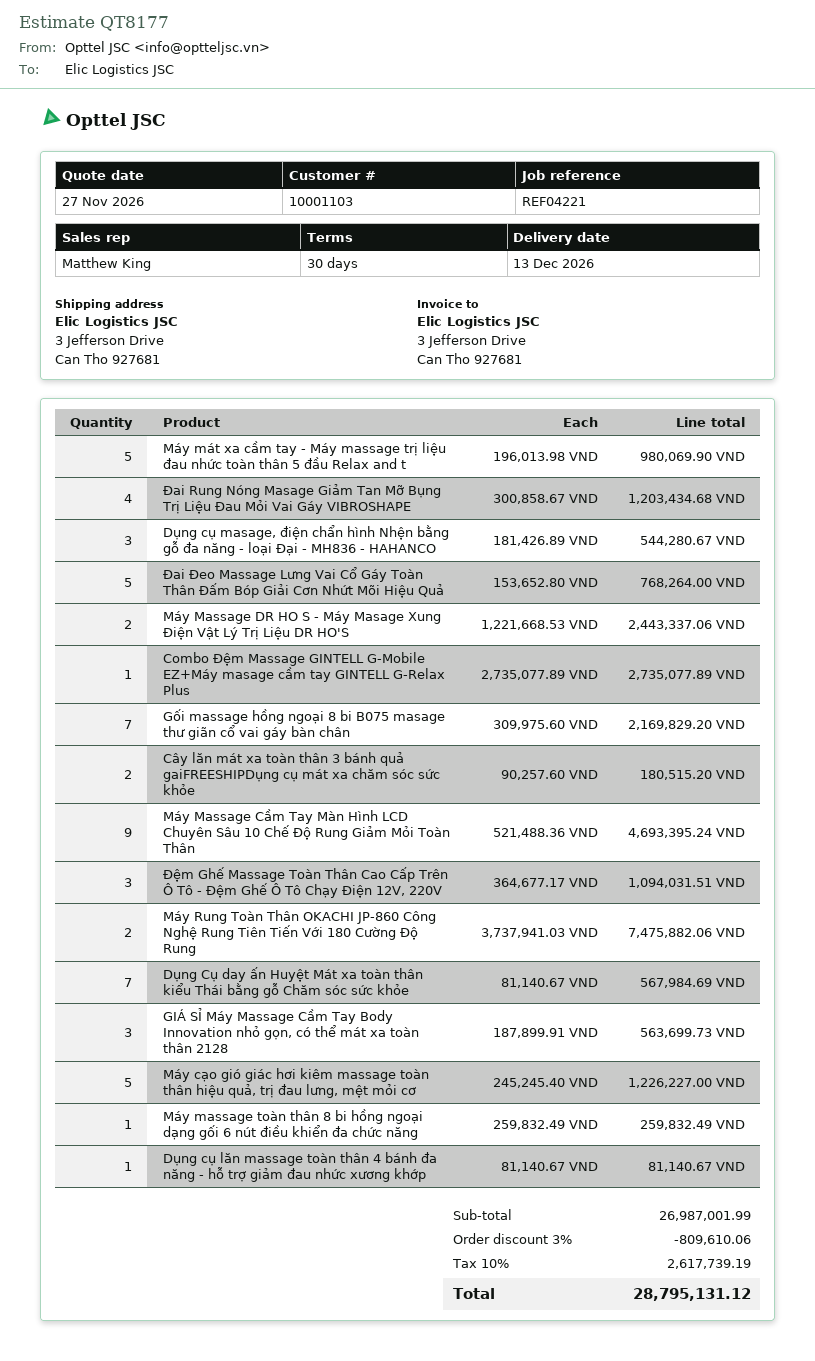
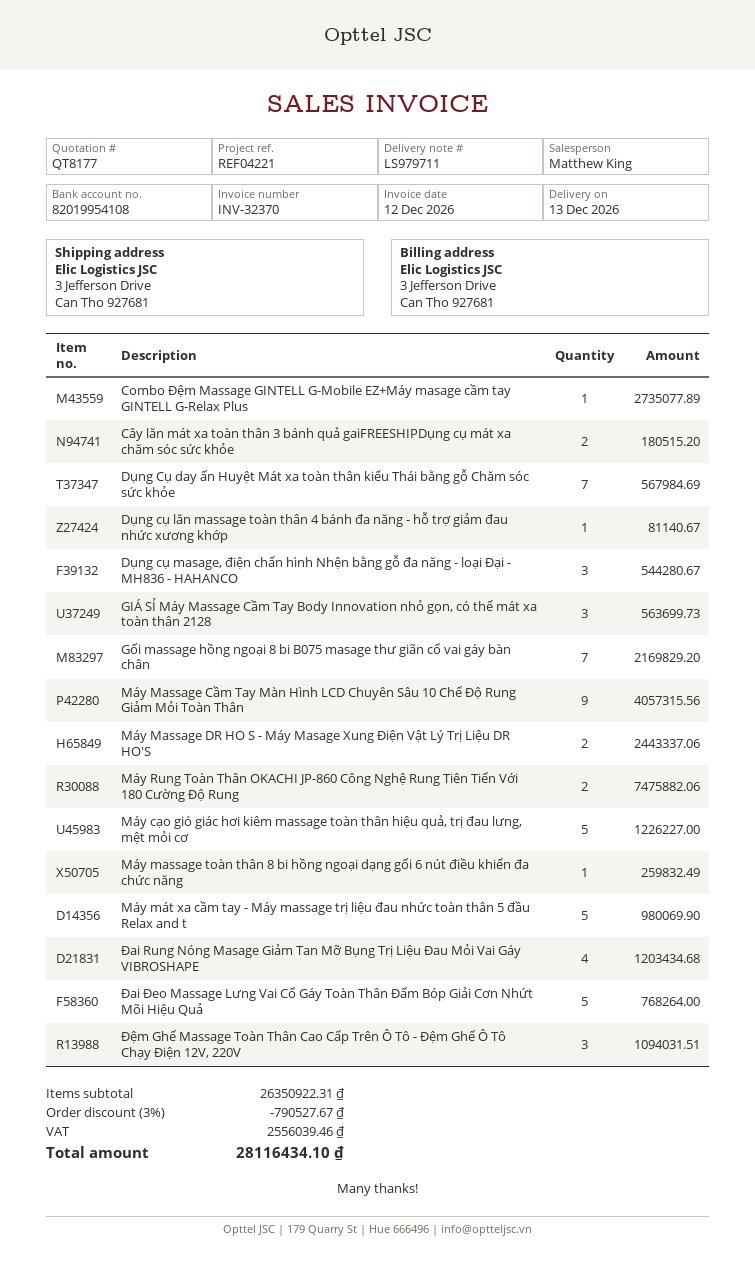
Máy Massage Cầm Tay Màn Hình LCD Chuyên Sâu 10 Chế Độ Rung Giảm Mỏi Toàn Thân: 9 for 4693395.24 -> 9 for 4057315.56
subtotal: 26987001.99 -> 26350922.31
discount: 3% = 809610.06 -> 3% = 790527.67
tax: 2617739.19 -> 2556039.46
total: 28795131.12 -> 28116434.10

